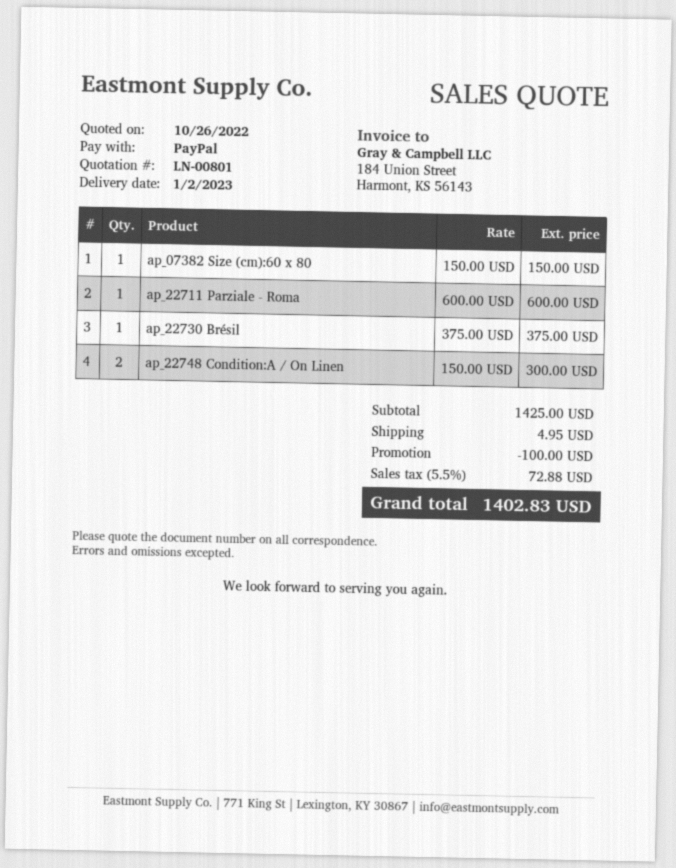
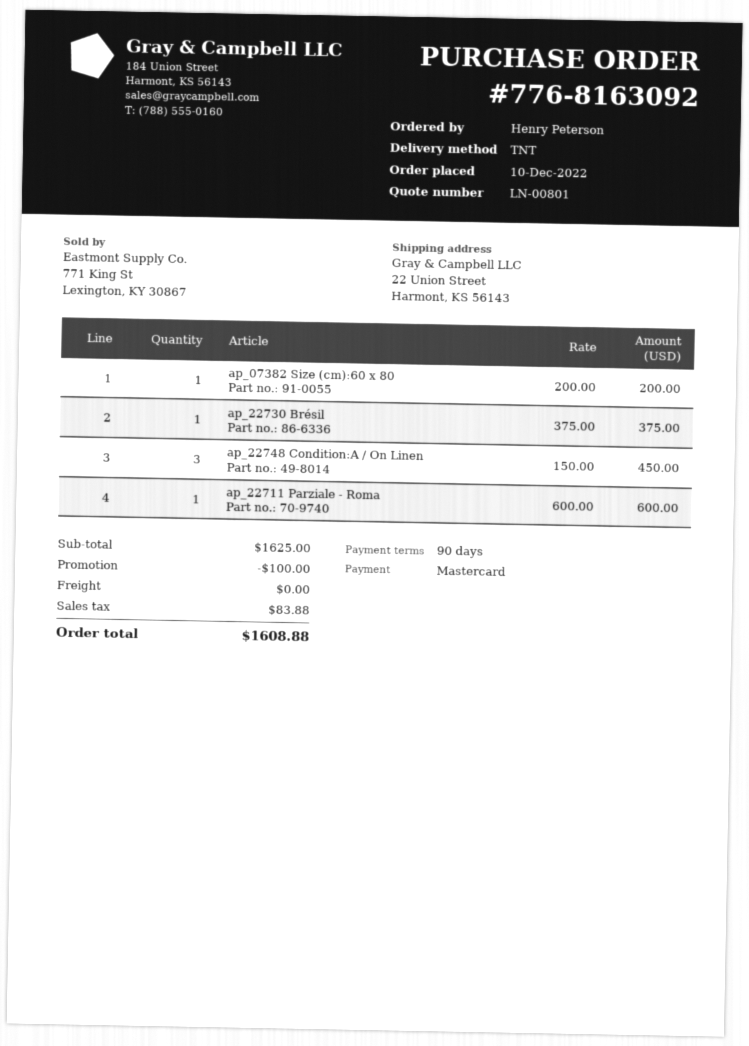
payment method: PayPal -> Mastercard
ap_07382 Size (cm):60 x 80: 1 x 150.00 = 150.00 -> 1 x 200.00 = 200.00
ap_22748 Condition:A / On Linen: 2 x 150.00 = 300.00 -> 3 x 150.00 = 450.00
subtotal: 1425.00 -> 1625.00
shipping: 4.95 -> 0.00
tax: 72.88 -> 83.88
total: 1402.83 -> 1608.88

